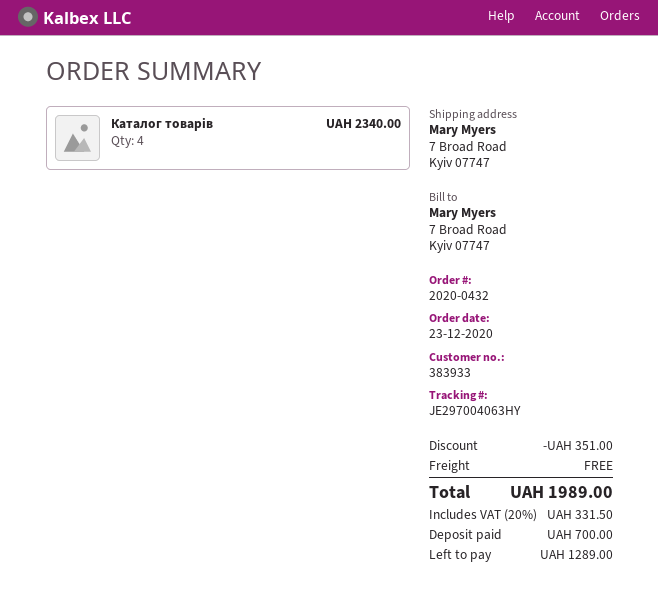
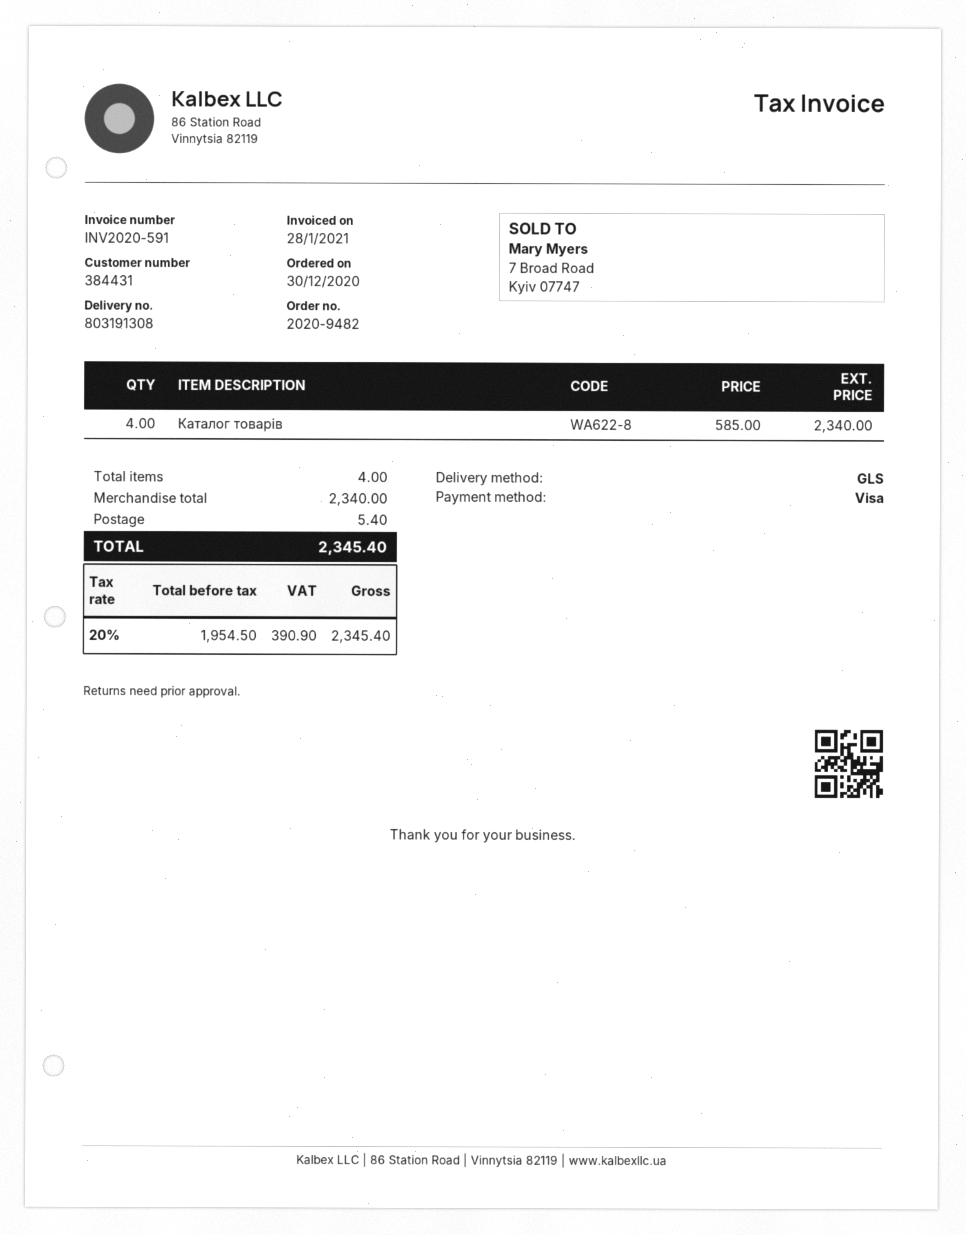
order number: 2020-0432 -> 2020-9482
order date: 2020-12-23 -> 2020-12-30
customer number: 383933 -> 384431
discount: 351.00 -> none
shipping: 0.00 -> 5.40
tax: 20% = 331.50 -> 20% = 390.90
total: 1989.00 -> 2345.40

